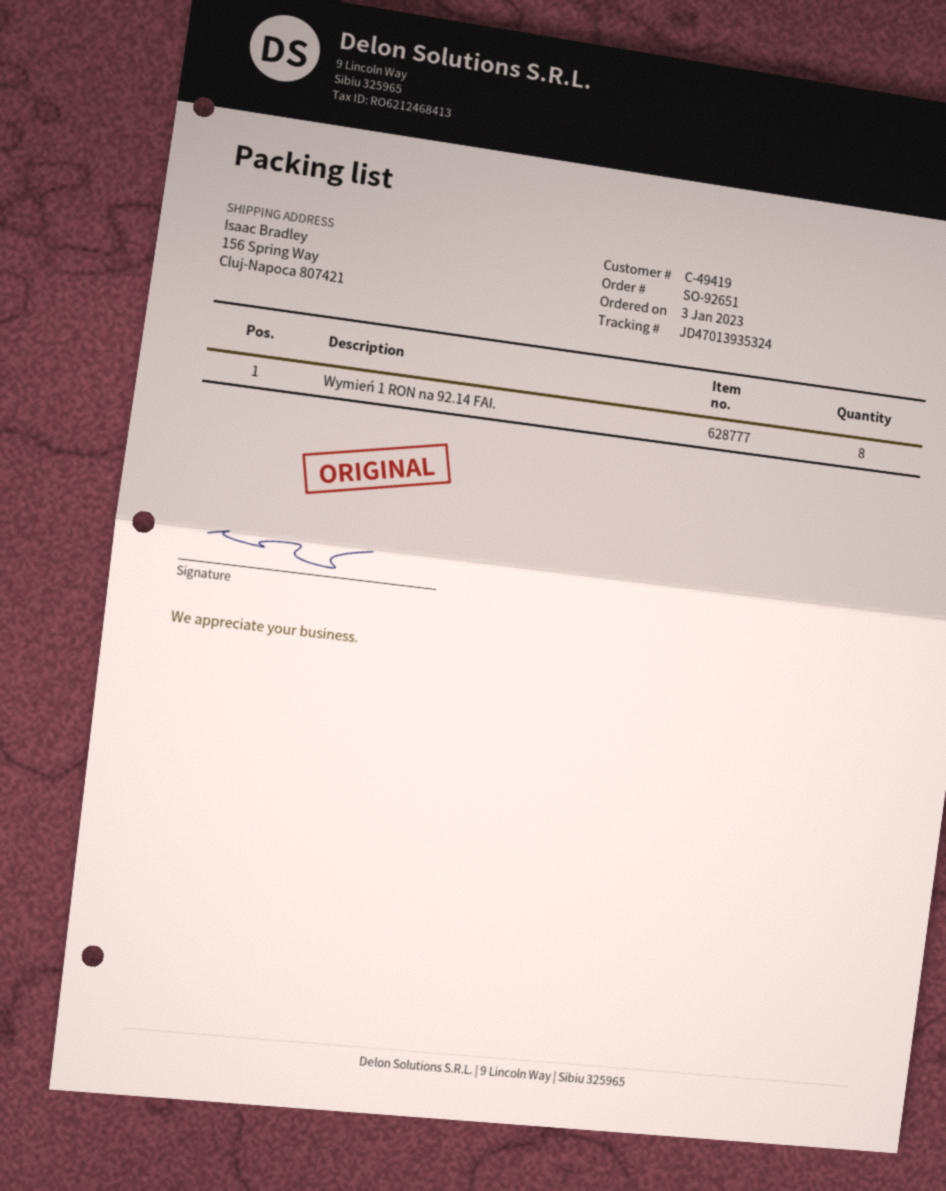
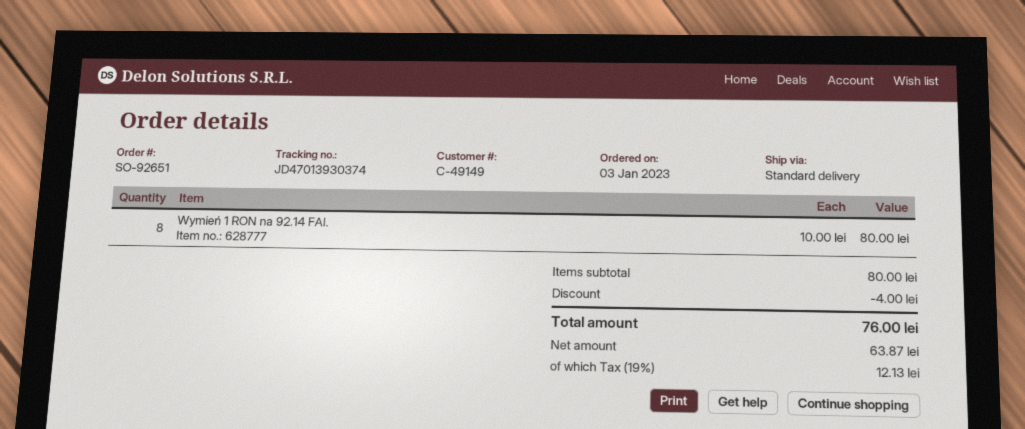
customer number: C-49419 -> C-49149
tracking number: JD47013935324 -> JD47013930374

